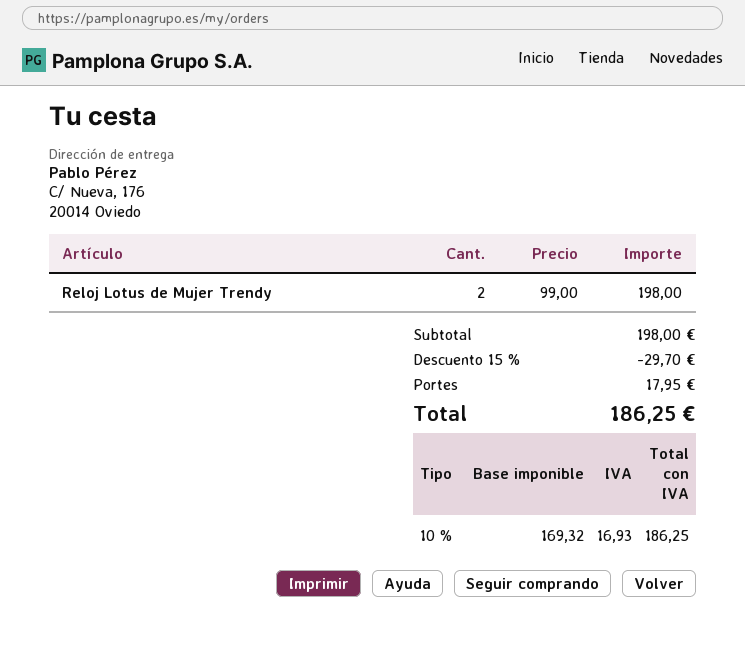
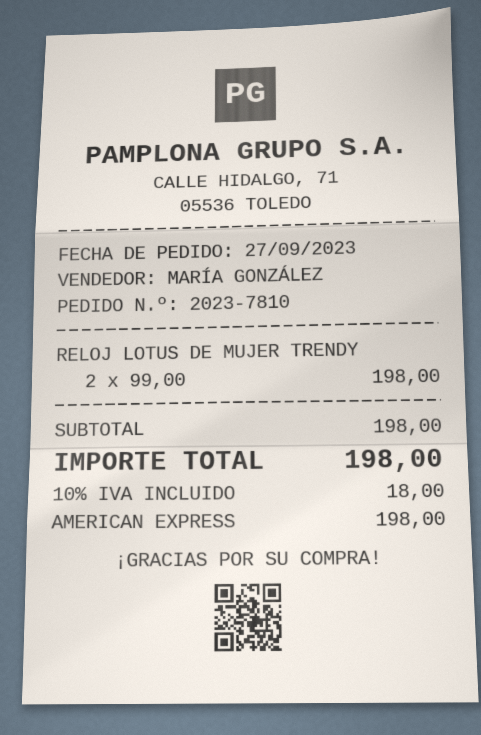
discount: 15% = 29.70 -> none
shipping: 17.95 -> none
tax: 10% = 16.93 -> 10% = 18.00
total: 186.25 -> 198.00

